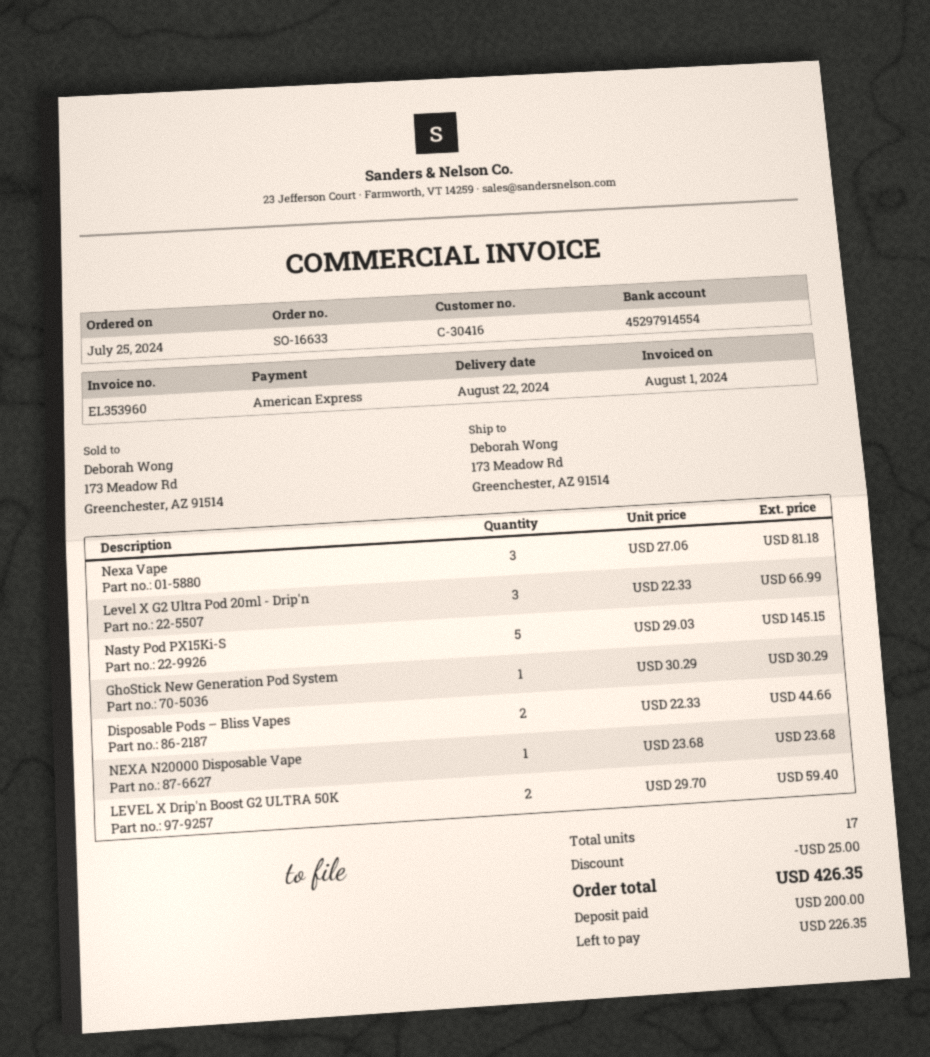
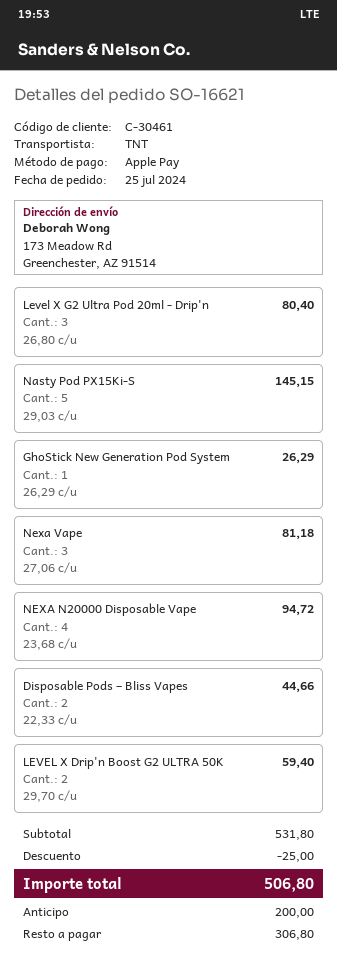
order number: SO-16633 -> SO-16621
customer number: C-30416 -> C-30461
payment method: American Express -> Apple Pay
Level X G2 Ultra Pod 20ml - Drip'n: 3 x 22.33 = 66.99 -> 3 x 26.80 = 80.40
GhoStick New Generation Pod System: 1 x 30.29 = 30.29 -> 1 x 26.29 = 26.29
NEXA N20000 Disposable Vape: 1 x 23.68 = 23.68 -> 4 x 23.68 = 94.72
total: 426.35 -> 506.80
balance: 226.35 -> 306.80

